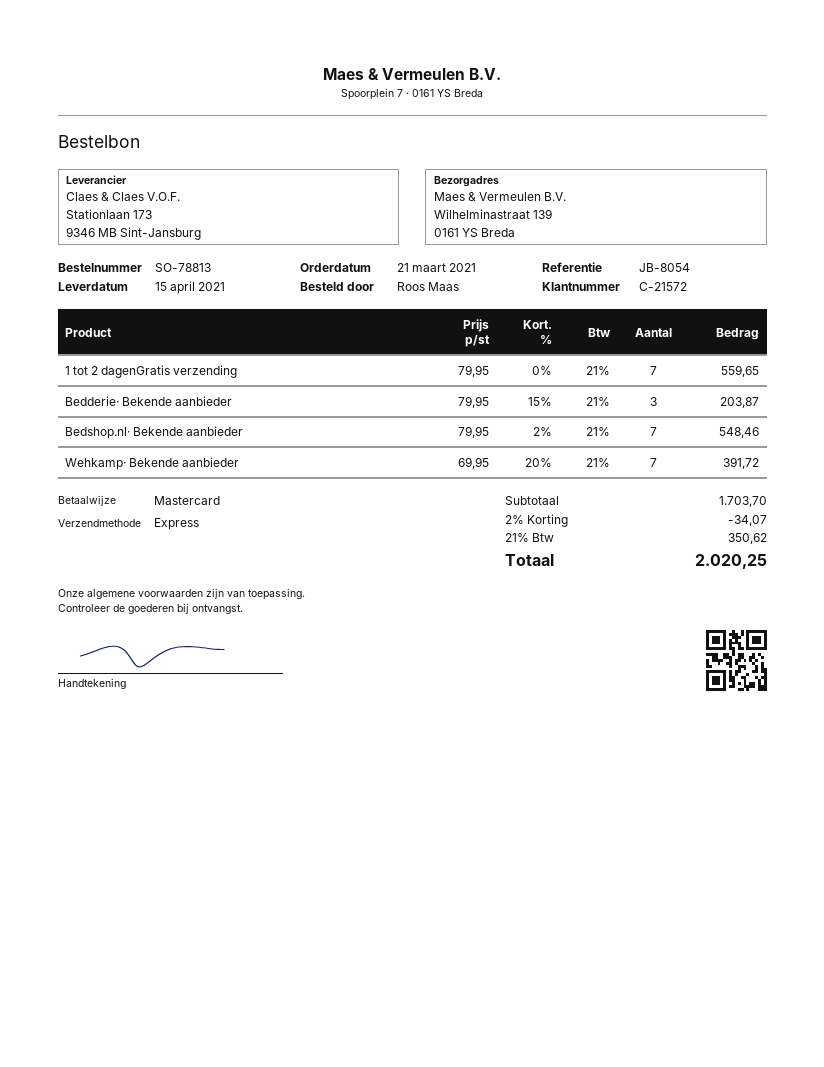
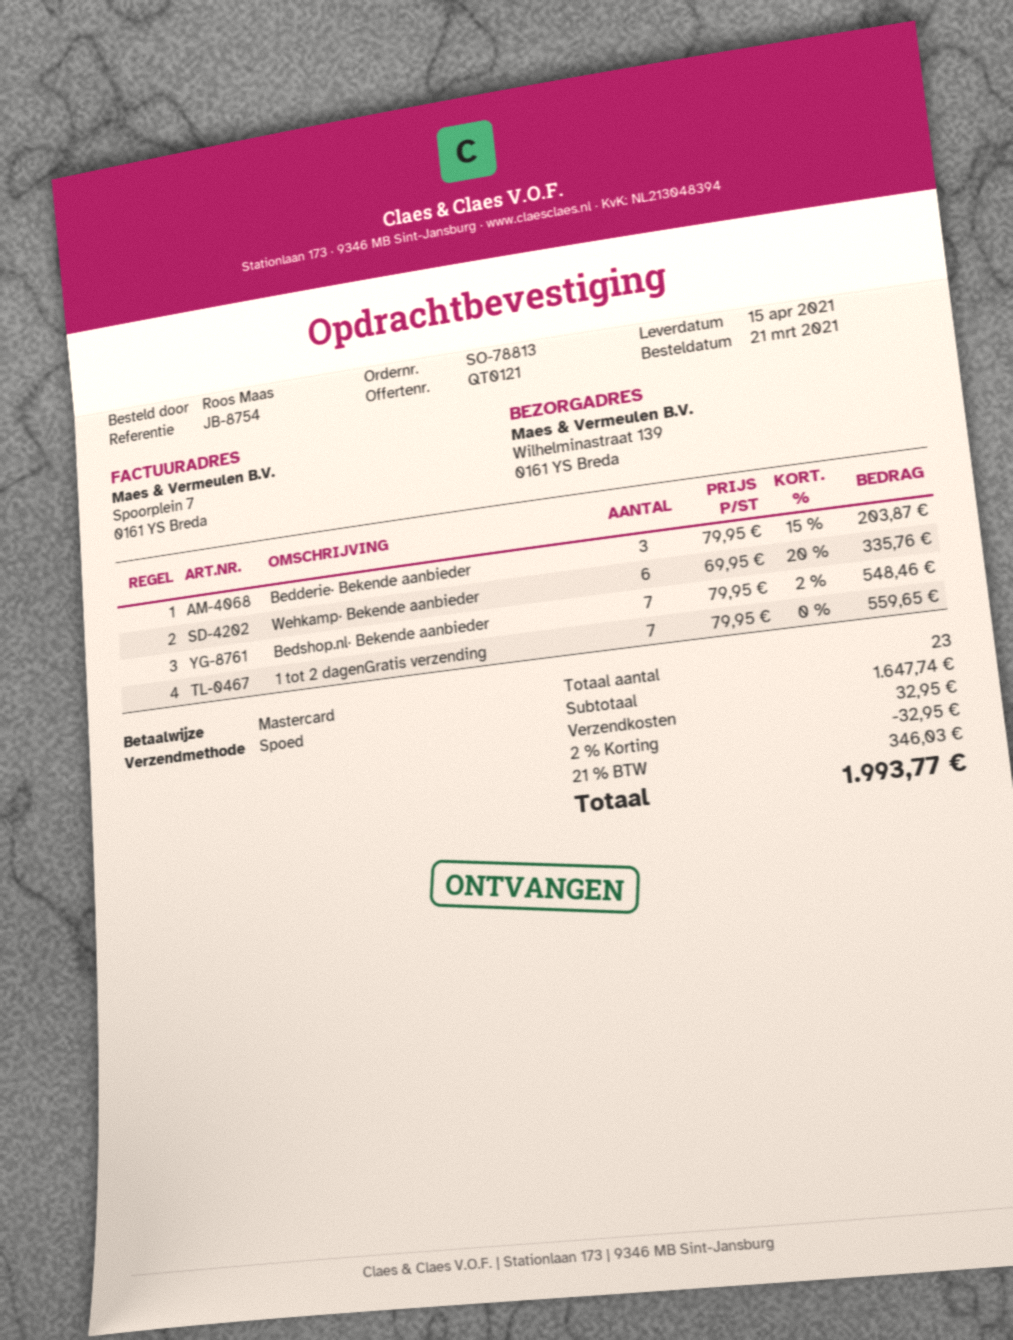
reference: JB-8054 -> JB-8754
Wehkamp· Bekende aanbieder: 7 x 69.95 - 20% = 391.72 -> 6 x 69.95 - 20% = 335.76
subtotal: 1703.70 -> 1647.74
discount: 2% = 34.07 -> 2% = 32.95
shipping: none -> 32.95
tax: 21% = 350.62 -> 21% = 346.03
total: 2020.25 -> 1993.77

